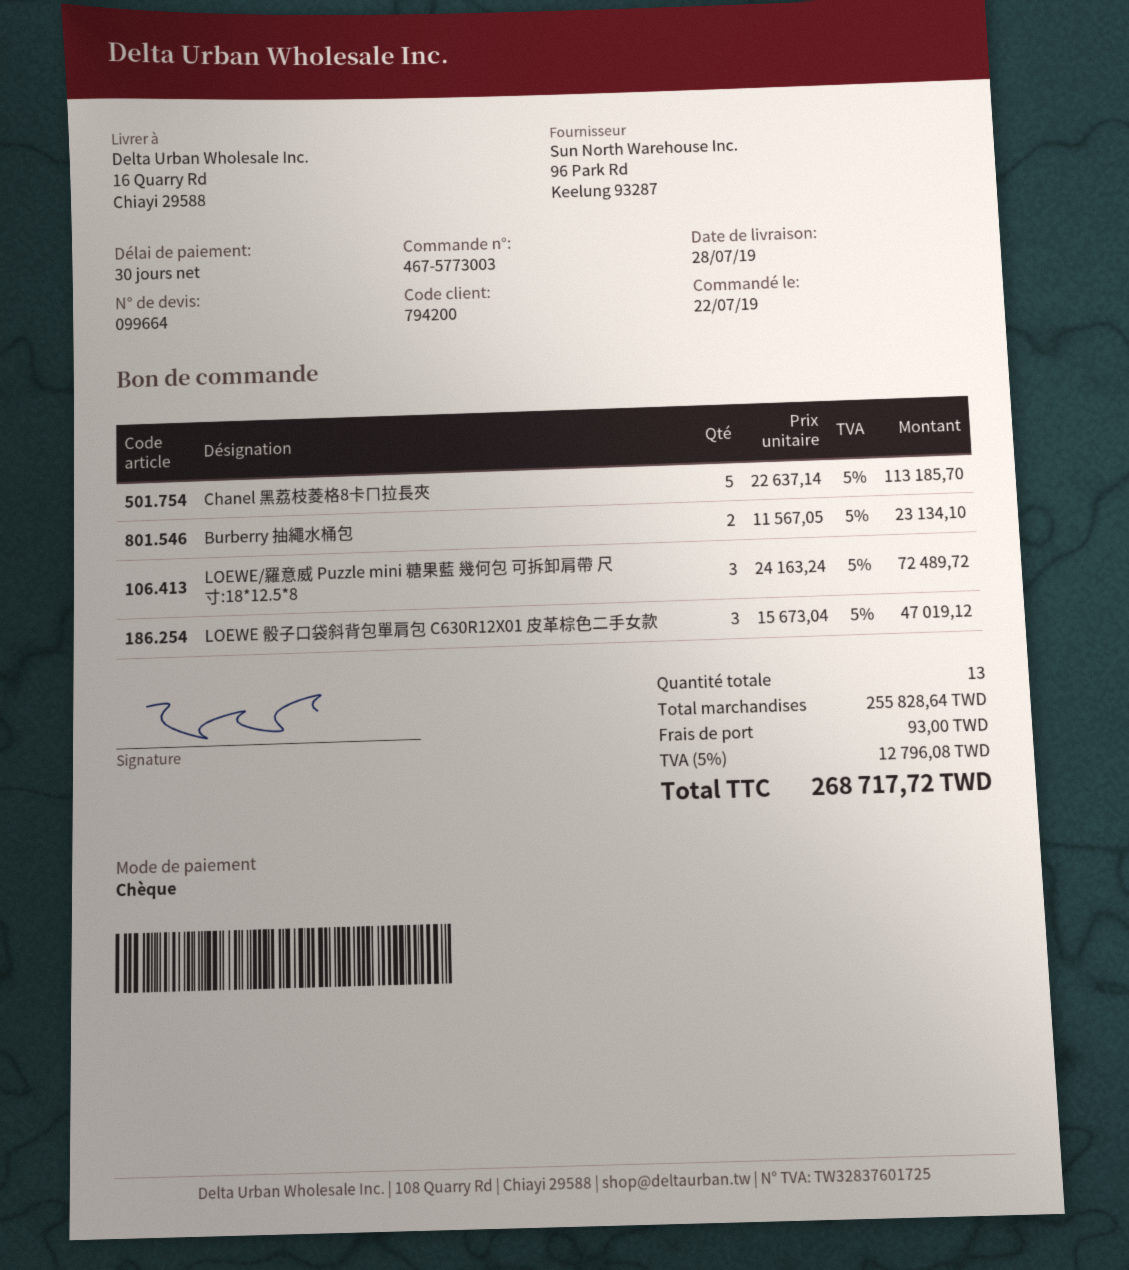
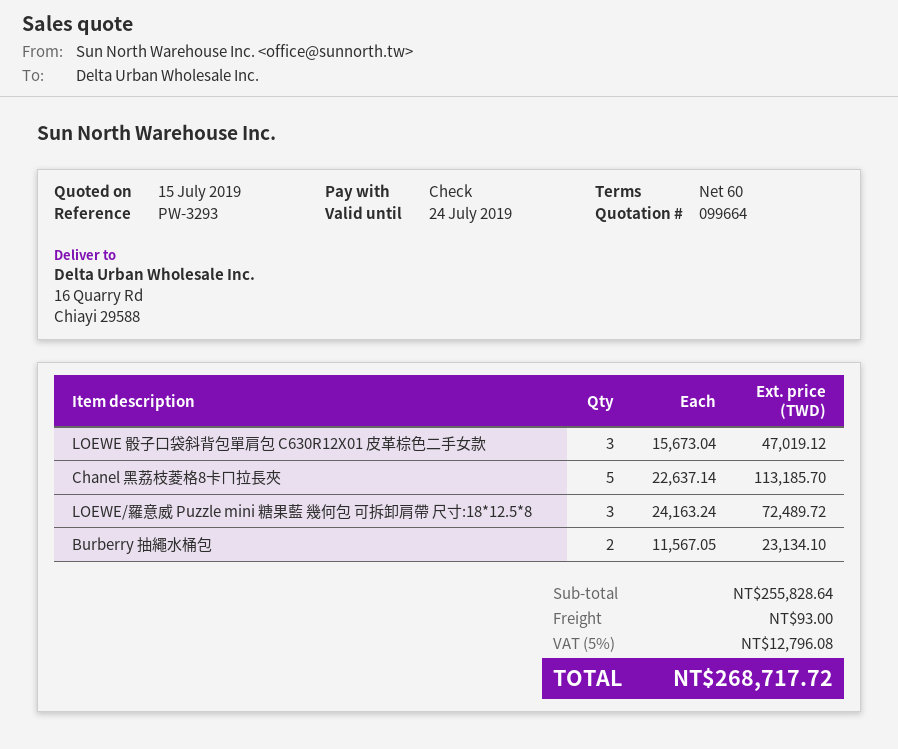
payment terms: 30 days -> 60 days

